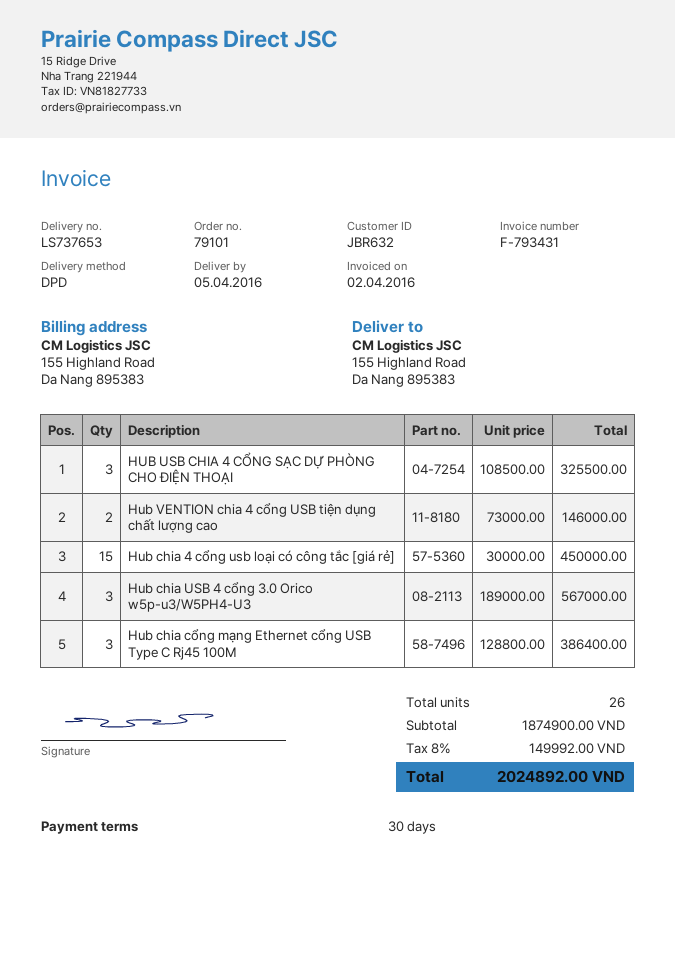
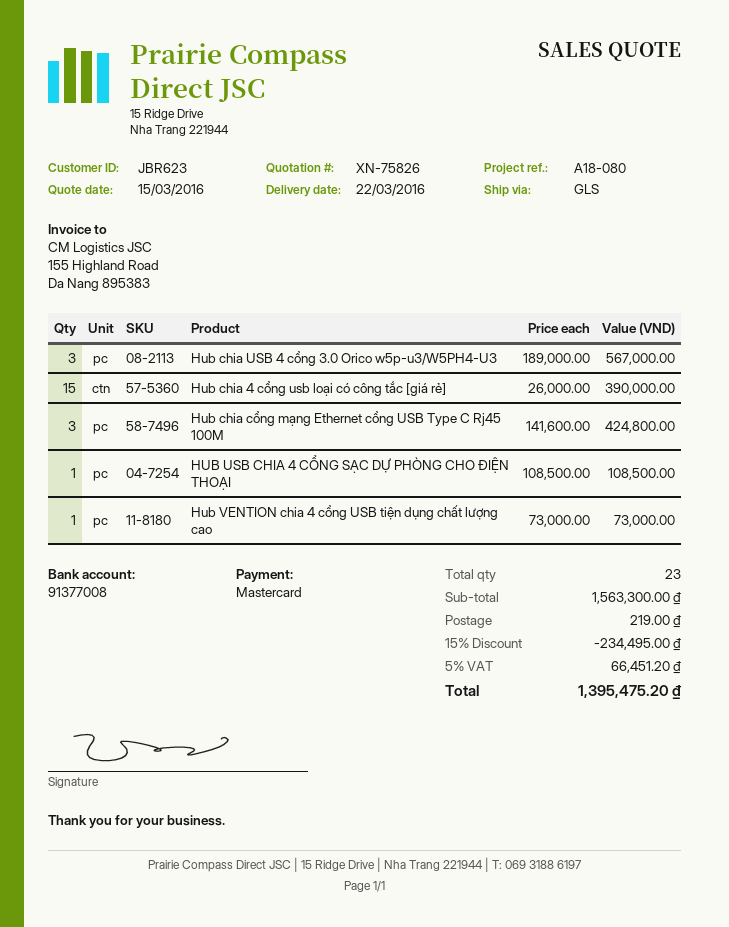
delivery date: 2016-04-05 -> 2016-03-22
customer number: JBR632 -> JBR623
shipping method: DPD -> GLS
HUB USB CHIA 4 CỔNG SẠC DỰ PHÒNG CHO ĐIỆN THOẠI: 3 x 108500.00 = 325500.00 -> 1 x 108500.00 = 108500.00
Hub VENTION chia 4 cổng USB tiện dụng chất lượng cao: 2 x 73000.00 = 146000.00 -> 1 x 73000.00 = 73000.00
Hub chia 4 cổng usb loại có công tắc [giá rẻ]: 15 x 30000.00 = 450000.00 -> 15 x 26000.00 = 390000.00
Hub chia cổng mạng Ethernet cổng USB Type C Rj45 100M: 3 x 128800.00 = 386400.00 -> 3 x 141600.00 = 424800.00
total quantity: 26 -> 23
subtotal: 1874900.00 -> 1563300.00
discount: none -> 15% = 234495.00
shipping: none -> 219.00
tax: 8% = 149992.00 -> 5% = 66451.20
total: 2024892.00 -> 1395475.20

